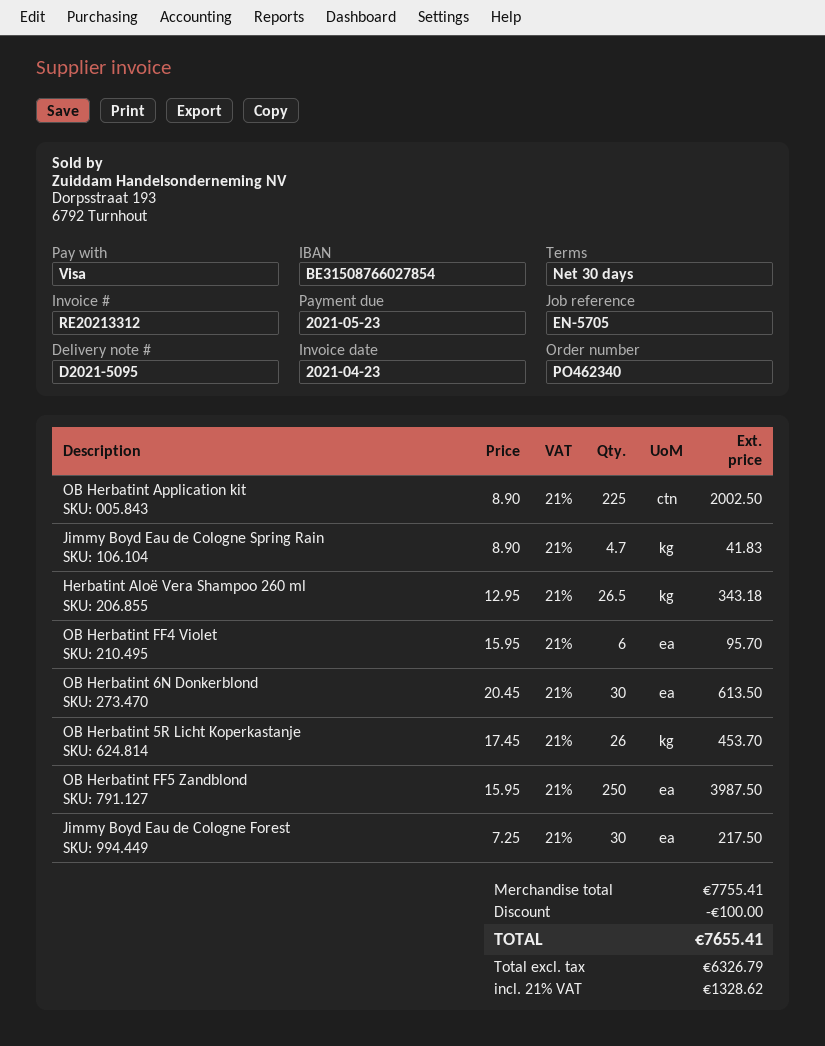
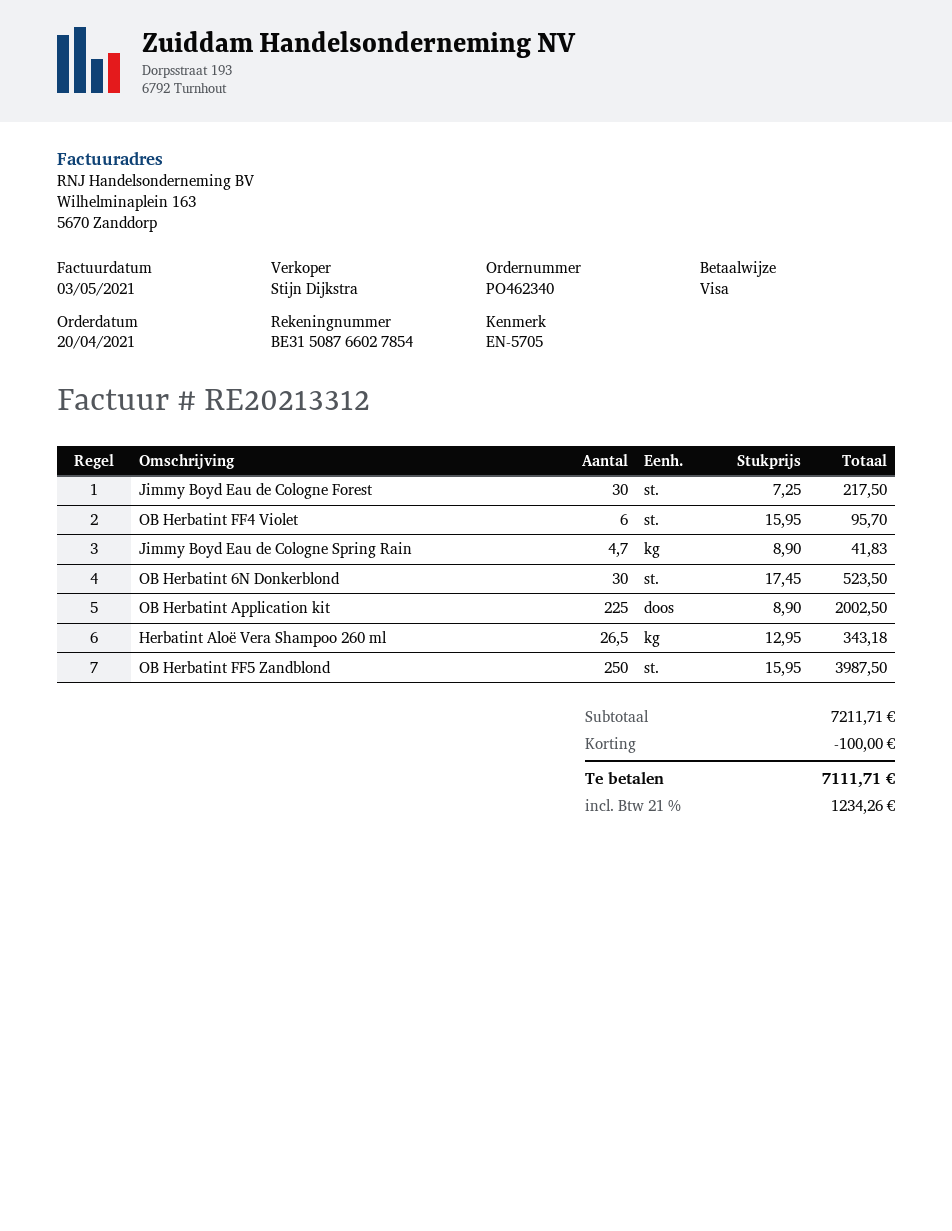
invoice date: 2021-04-23 -> 2021-05-03
OB Herbatint 6N Donkerblond: 30 x 20.45 = 613.50 -> 30 x 17.45 = 523.50
OB Herbatint 5R Licht Koperkastanje: 26 x 17.45 = 453.70 -> none
subtotal: 7755.41 -> 7211.71
tax: 21% = 1328.62 -> 21% = 1234.26
total: 7655.41 -> 7111.71

